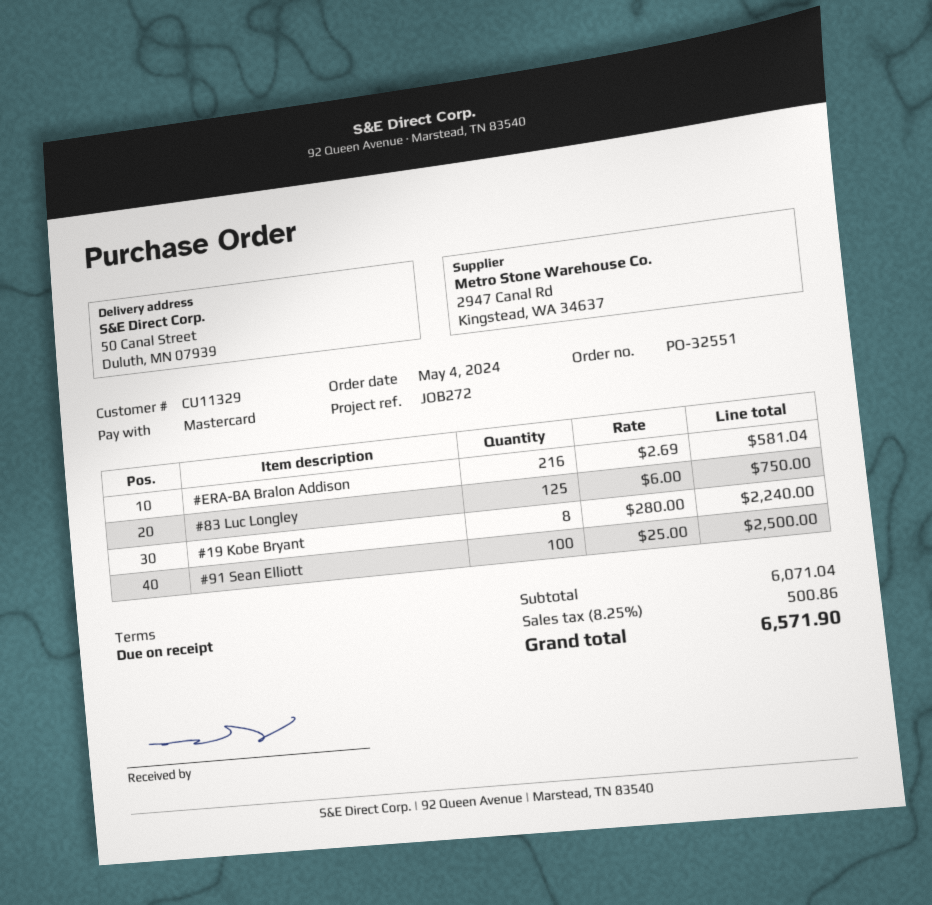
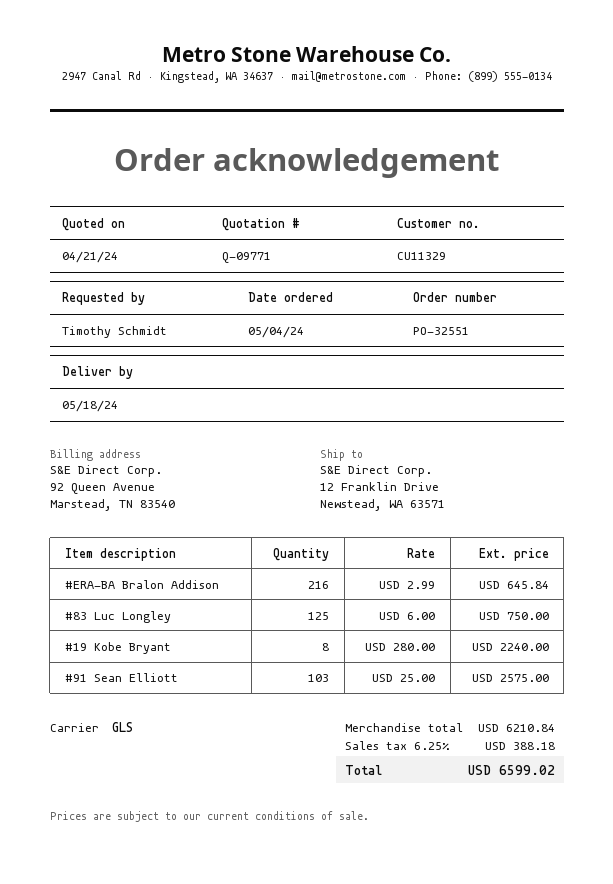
ship to: 50 Canal Street, Duluth, MN 07939 -> 12 Franklin Drive, Newstead, WA 63571
#ERA-BA Bralon Addison: 216 x 2.69 = 581.04 -> 216 x 2.99 = 645.84
#91 Sean Elliott: 100 x 25.00 = 2500.00 -> 103 x 25.00 = 2575.00
subtotal: 6071.04 -> 6210.84
tax: 8.25% = 500.86 -> 6.25% = 388.18
total: 6571.90 -> 6599.02

